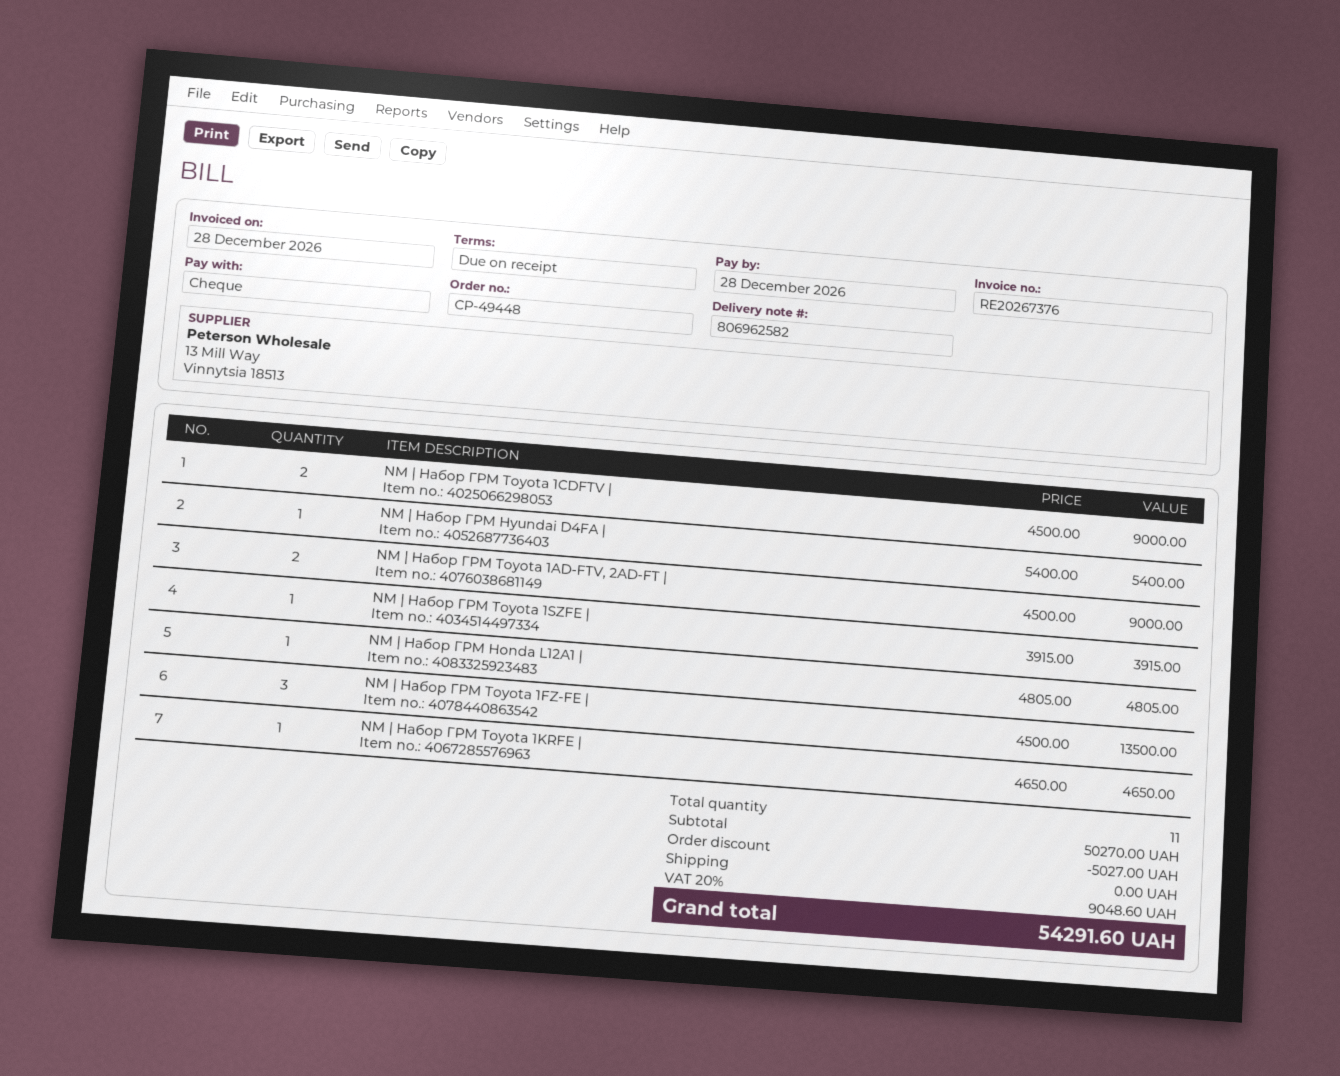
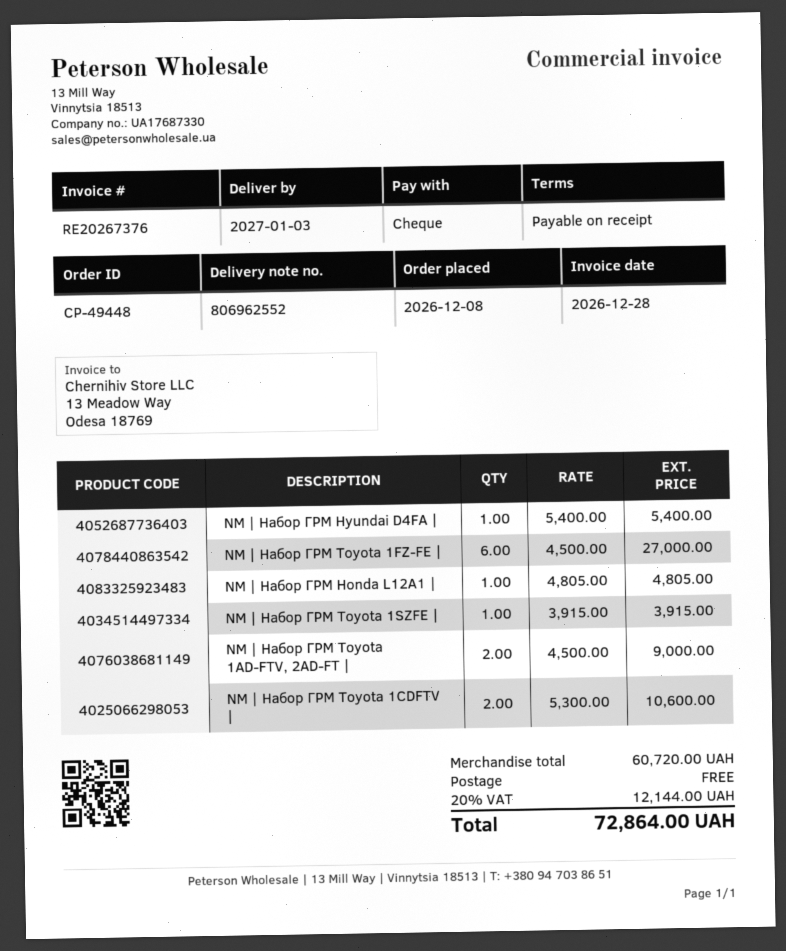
delivery note number: 806962582 -> 806962552
NM | Набор ГРМ Toyota 1CDFTV |: 2 x 4500.00 = 9000.00 -> 2 x 5300.00 = 10600.00
NM | Набор ГРМ Toyota 1FZ-FE |: 3 x 4500.00 = 13500.00 -> 6 x 4500.00 = 27000.00
NM | Набор ГРМ Toyota 1KRFE |: 1 x 4650.00 = 4650.00 -> none
subtotal: 50270.00 -> 60720.00
discount: 5027.00 -> none
tax: 20% = 9048.60 -> 20% = 12144.00
total: 54291.60 -> 72864.00

